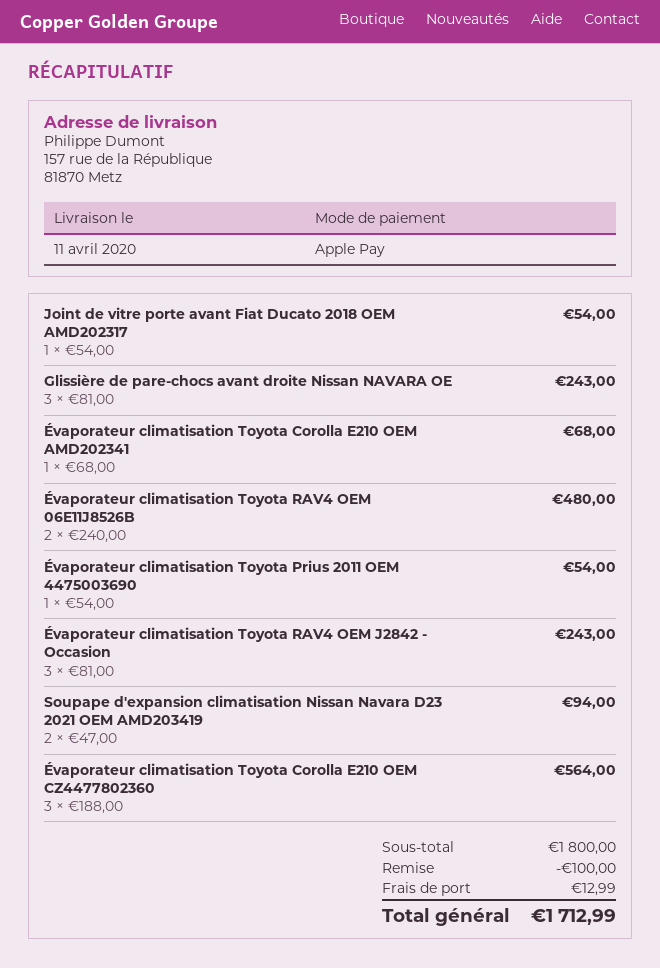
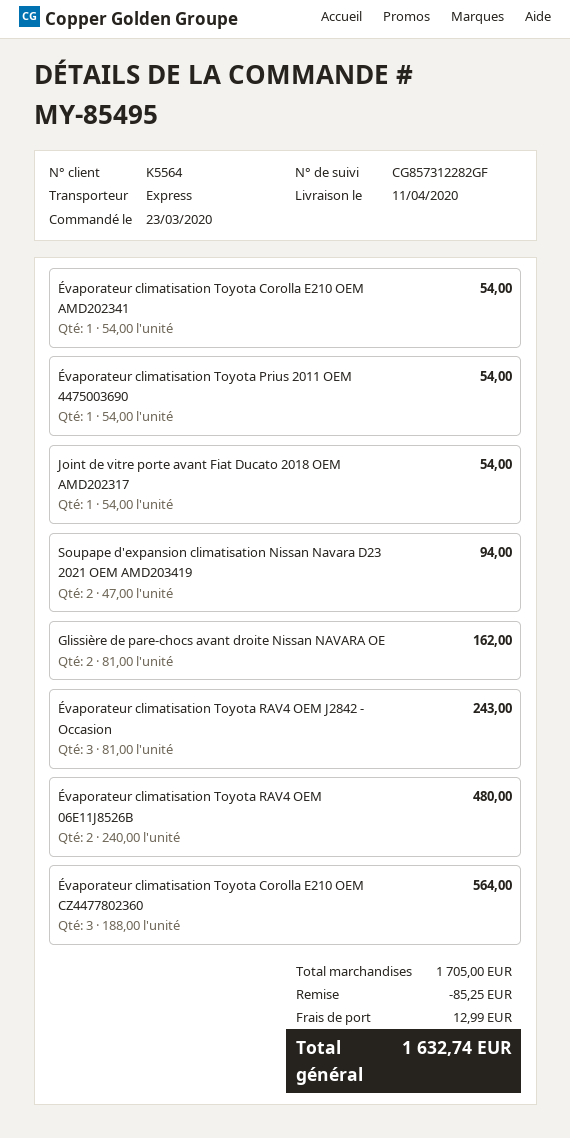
Glissière de pare-chocs avant droite Nissan NAVARA OE: 3 x 81.00 = 243.00 -> 2 x 81.00 = 162.00
Évaporateur climatisation Toyota Corolla E210 OEM AMD202341: 1 x 68.00 = 68.00 -> 1 x 54.00 = 54.00
subtotal: 1800.00 -> 1705.00
discount: 100.00 -> 85.25
total: 1712.99 -> 1632.74

